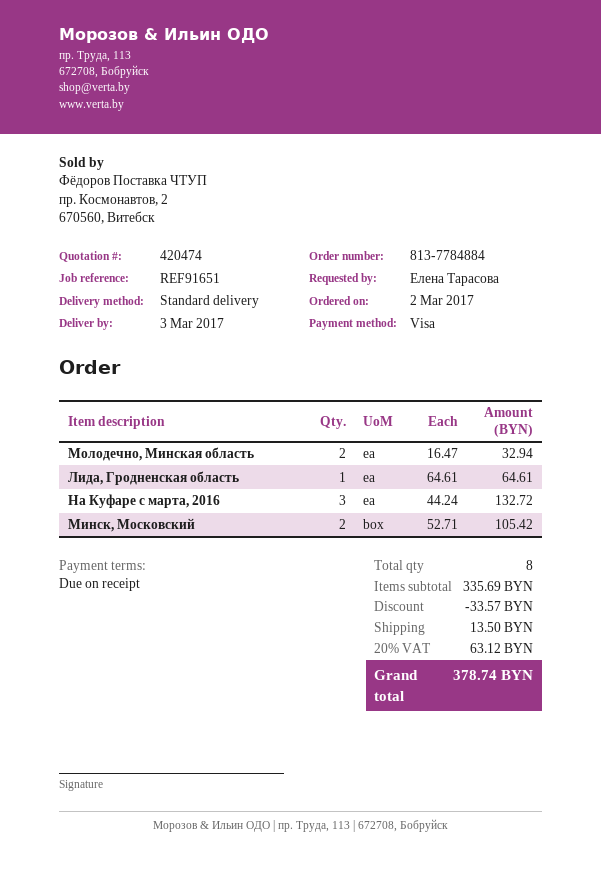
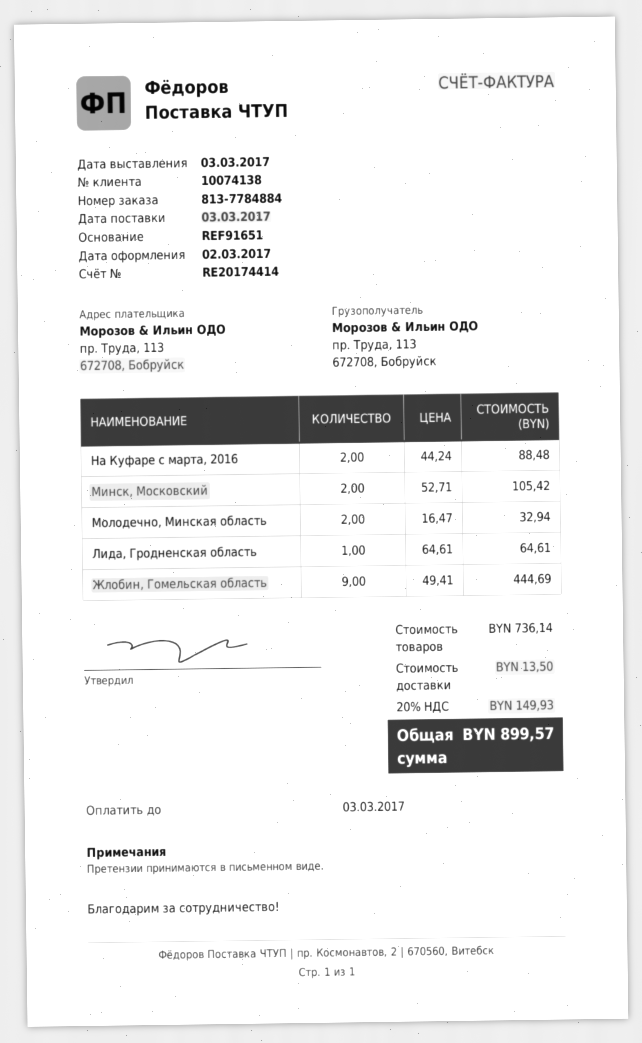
На Куфаре с марта, 2016: 3 x 44.24 = 132.72 -> 2 x 44.24 = 88.48
Жлобин, Гомельская область: none -> 9 x 49.41 = 444.69
subtotal: 335.69 -> 736.14
discount: 33.57 -> none
tax: 20% = 63.12 -> 20% = 149.93
total: 378.74 -> 899.57

